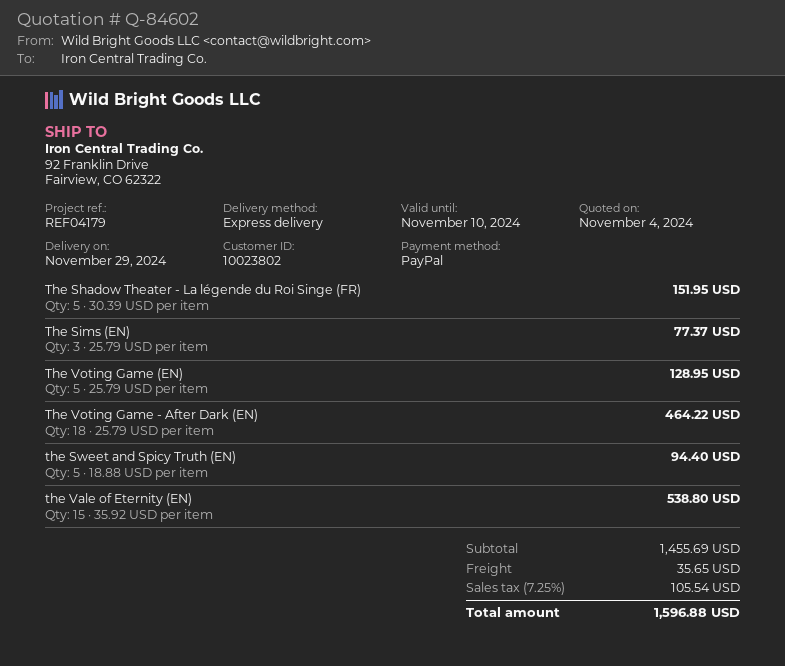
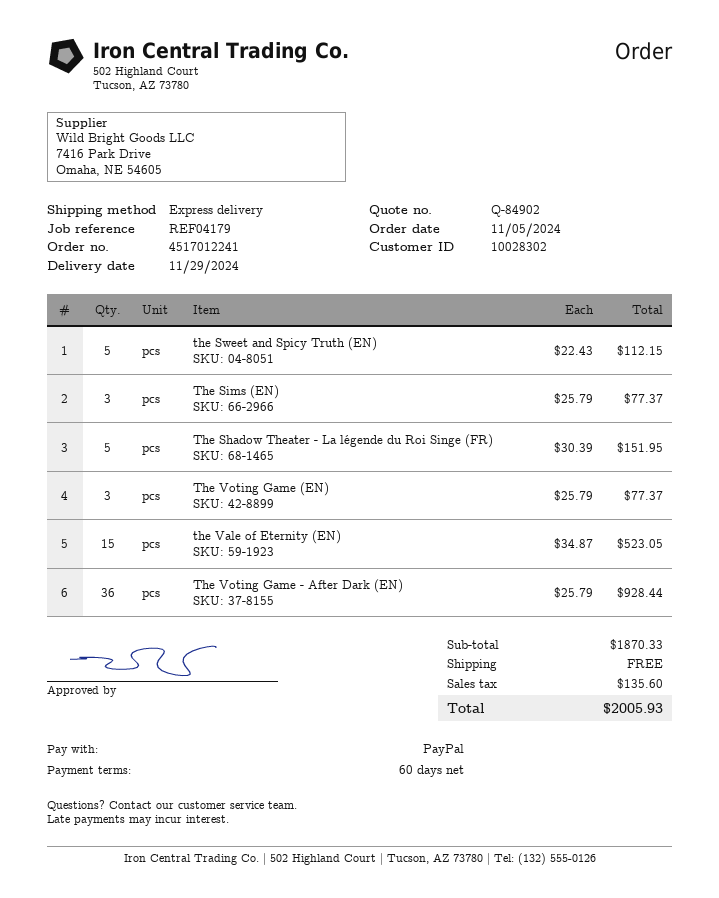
quote number: Q-84602 -> Q-84902
customer number: 10023802 -> 10028302
The Voting Game (EN): 5 x 25.79 = 128.95 -> 3 x 25.79 = 77.37
The Voting Game - After Dark (EN): 18 x 25.79 = 464.22 -> 36 x 25.79 = 928.44
the Sweet and Spicy Truth (EN): 5 x 18.88 = 94.40 -> 5 x 22.43 = 112.15
the Vale of Eternity (EN): 15 x 35.92 = 538.80 -> 15 x 34.87 = 523.05
subtotal: 1455.69 -> 1870.33
shipping: 35.65 -> 0.00
tax: 105.54 -> 135.60
total: 1596.88 -> 2005.93

